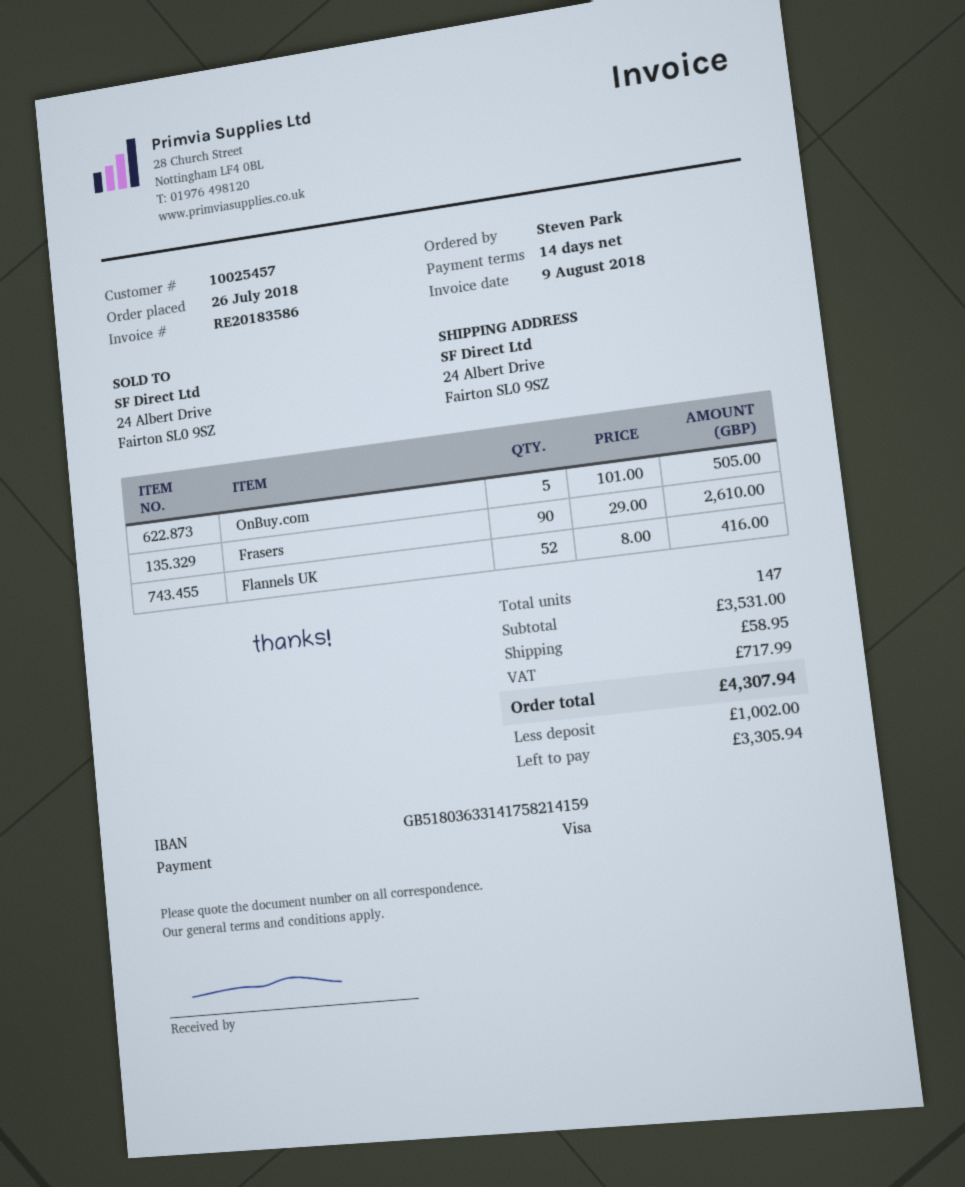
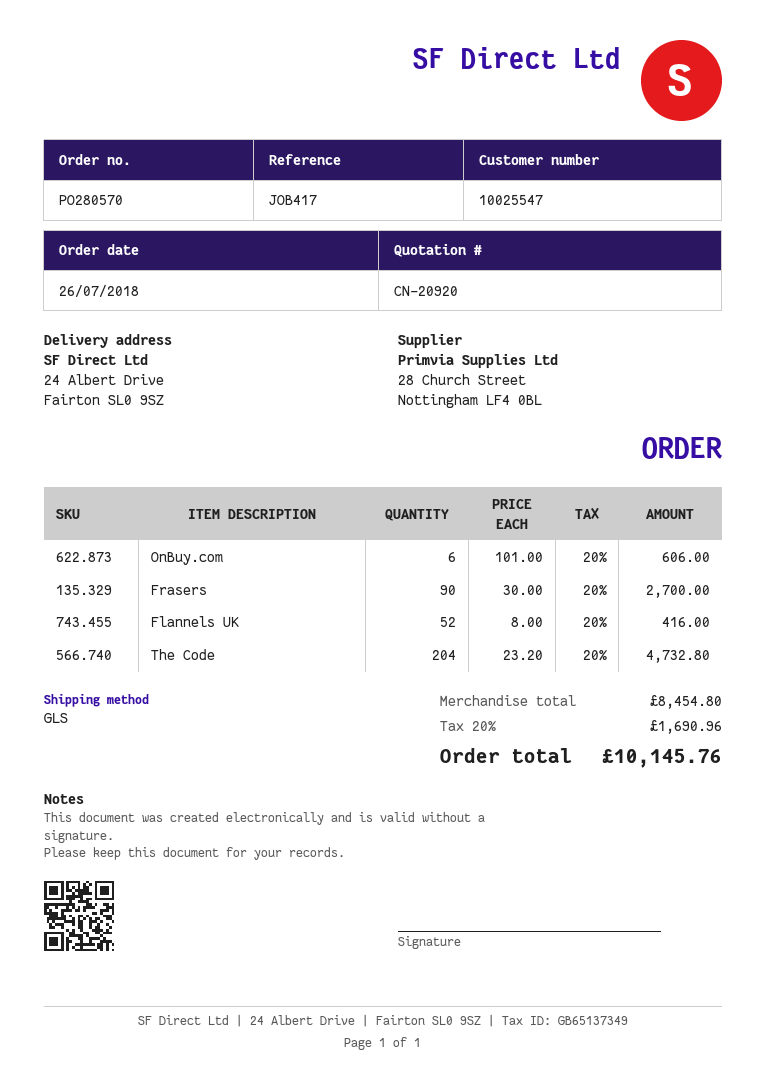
customer number: 10025457 -> 10025547
OnBuy.com: 5 x 101.00 = 505.00 -> 6 x 101.00 = 606.00
Frasers: 90 x 29.00 = 2610.00 -> 90 x 30.00 = 2700.00
The Code: none -> 204 x 23.20 = 4732.80
subtotal: 3531.00 -> 8454.80
shipping: 58.95 -> none
tax: 717.99 -> 1690.96
total: 4307.94 -> 10145.76

